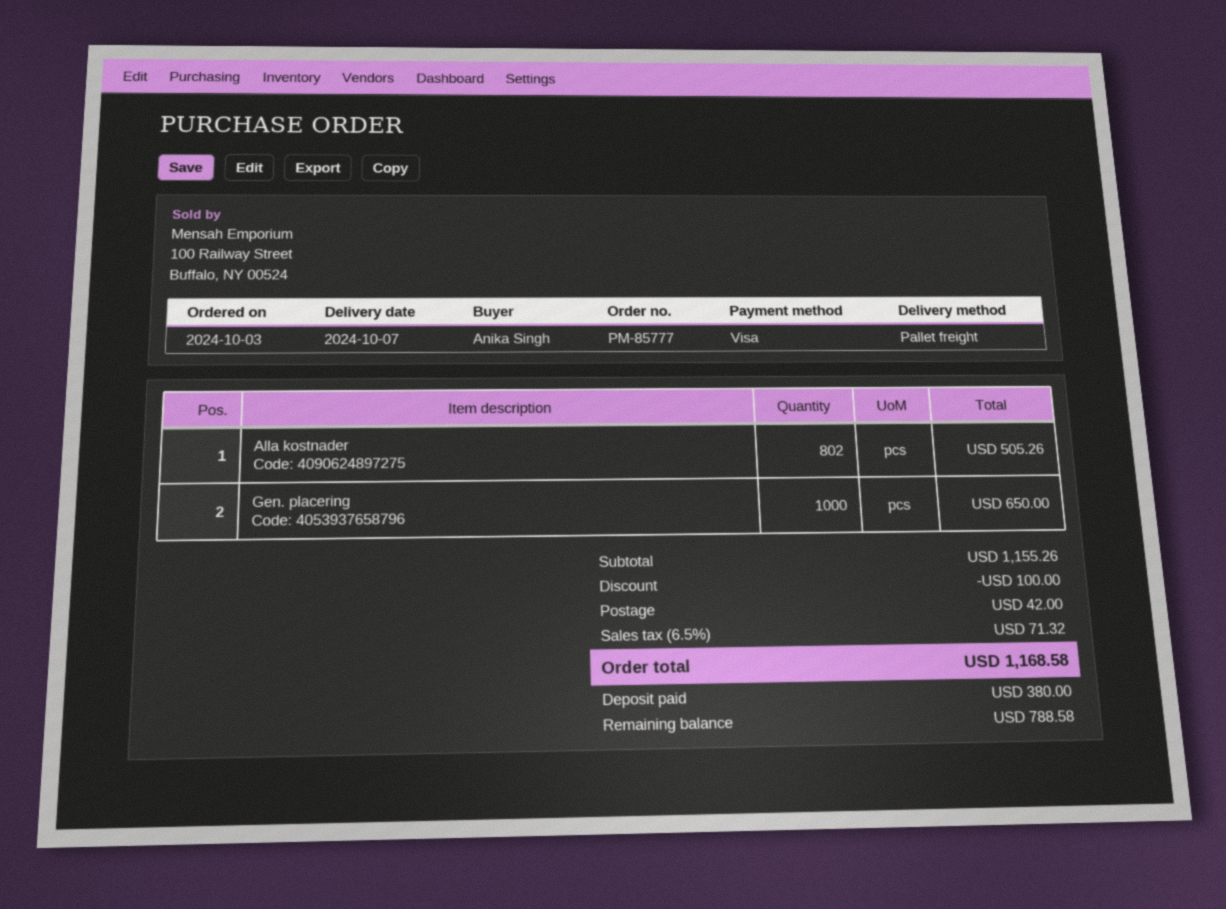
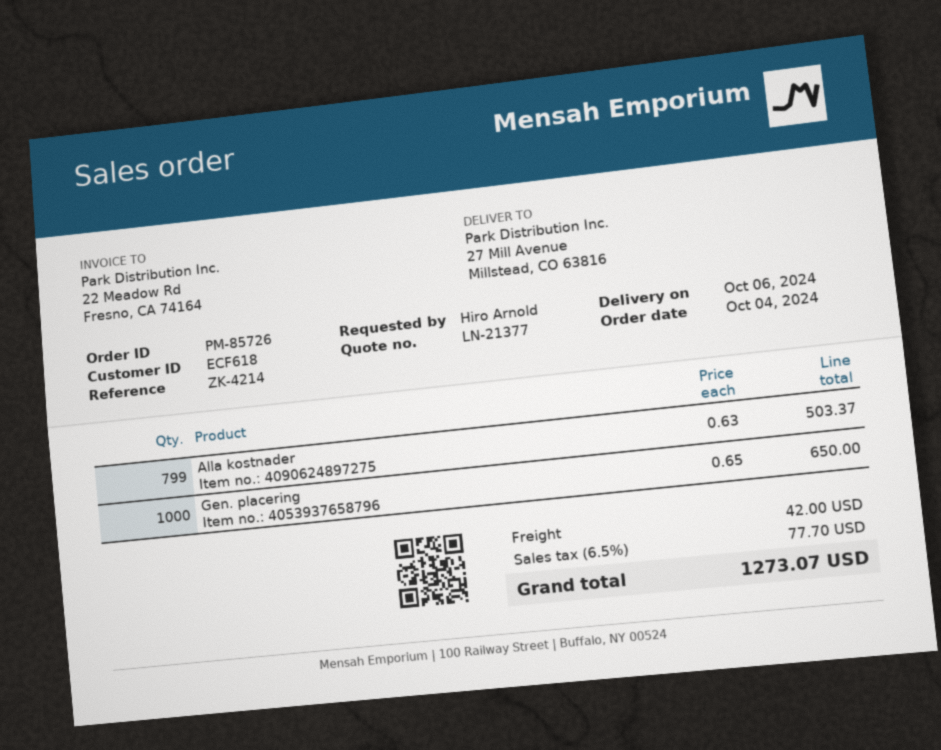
order number: PM-85777 -> PM-85726
order date: 2024-10-03 -> 2024-10-04
delivery date: 2024-10-07 -> 2024-10-06
ordered by: Anika Singh -> Hiro Arnold
Alla kostnader: 802 for 505.26 -> 799 for 503.37
discount: 100.00 -> none
tax: 6.5% = 71.32 -> 6.5% = 77.70
total: 1168.58 -> 1273.07

